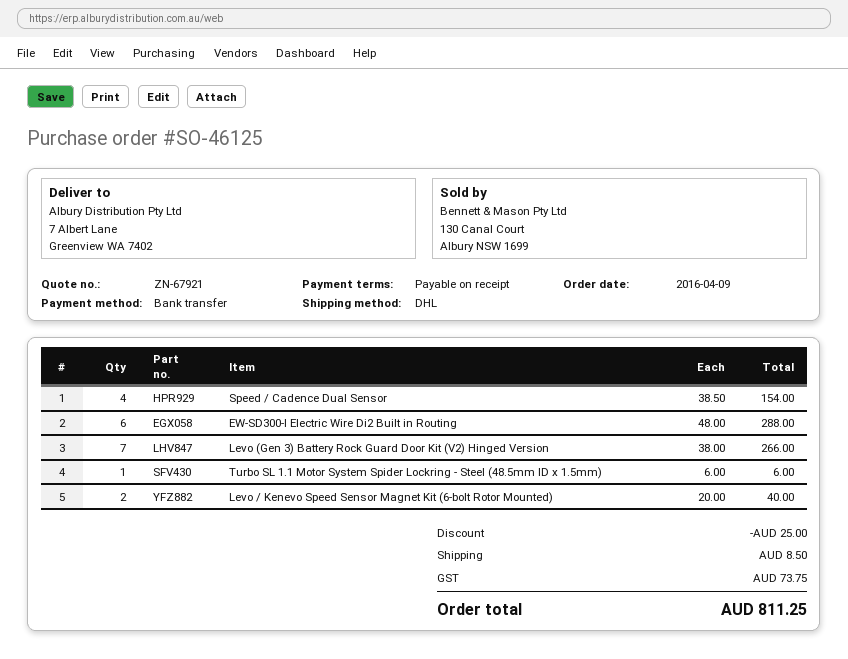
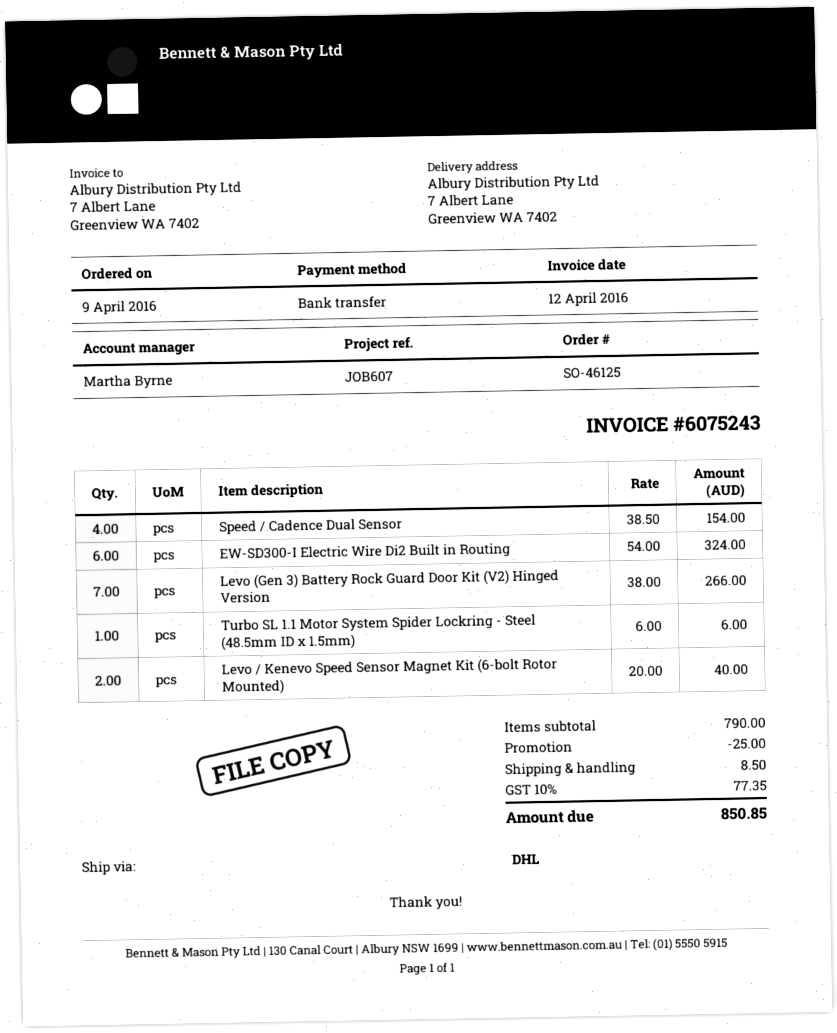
EW-SD300-I Electric Wire Di2 Built in Routing: 6 x 48.00 = 288.00 -> 6 x 54.00 = 324.00
tax: 73.75 -> 77.35
total: 811.25 -> 850.85

